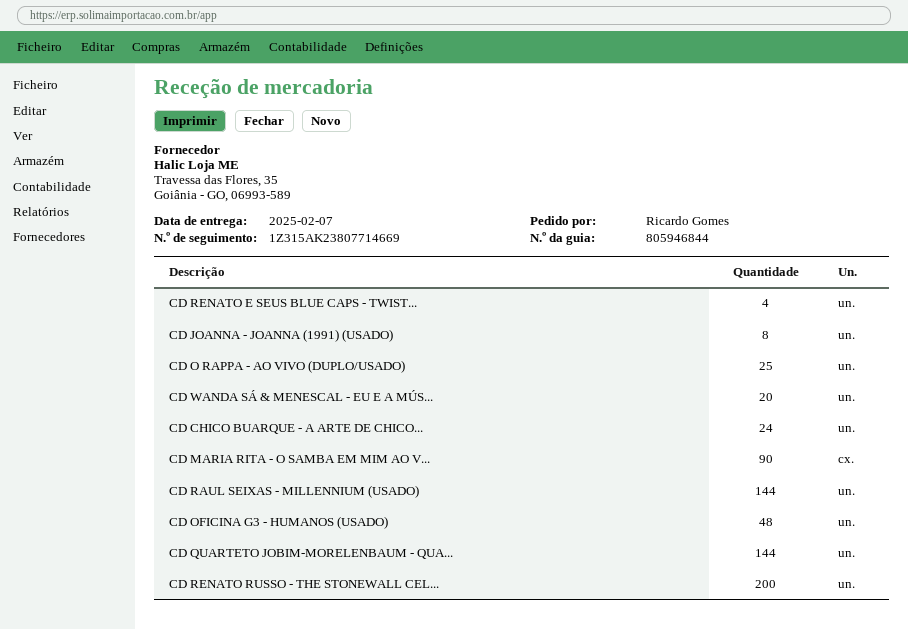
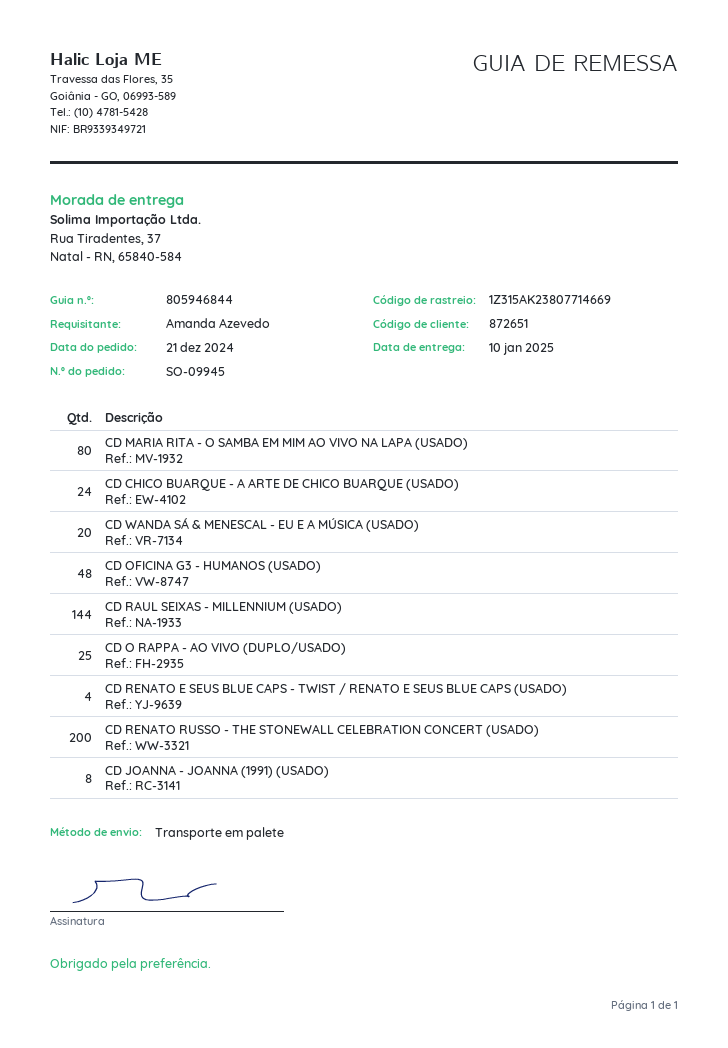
delivery date: 2025-02-07 -> 2025-01-10
ordered by: Ricardo Gomes -> Amanda Azevedo
CD MARIA RITA - O SAMBA EM MIM AO V...: 90 -> 80
CD QUARTETO JOBIM-MORELENBAUM - QUA...: 144 -> none

